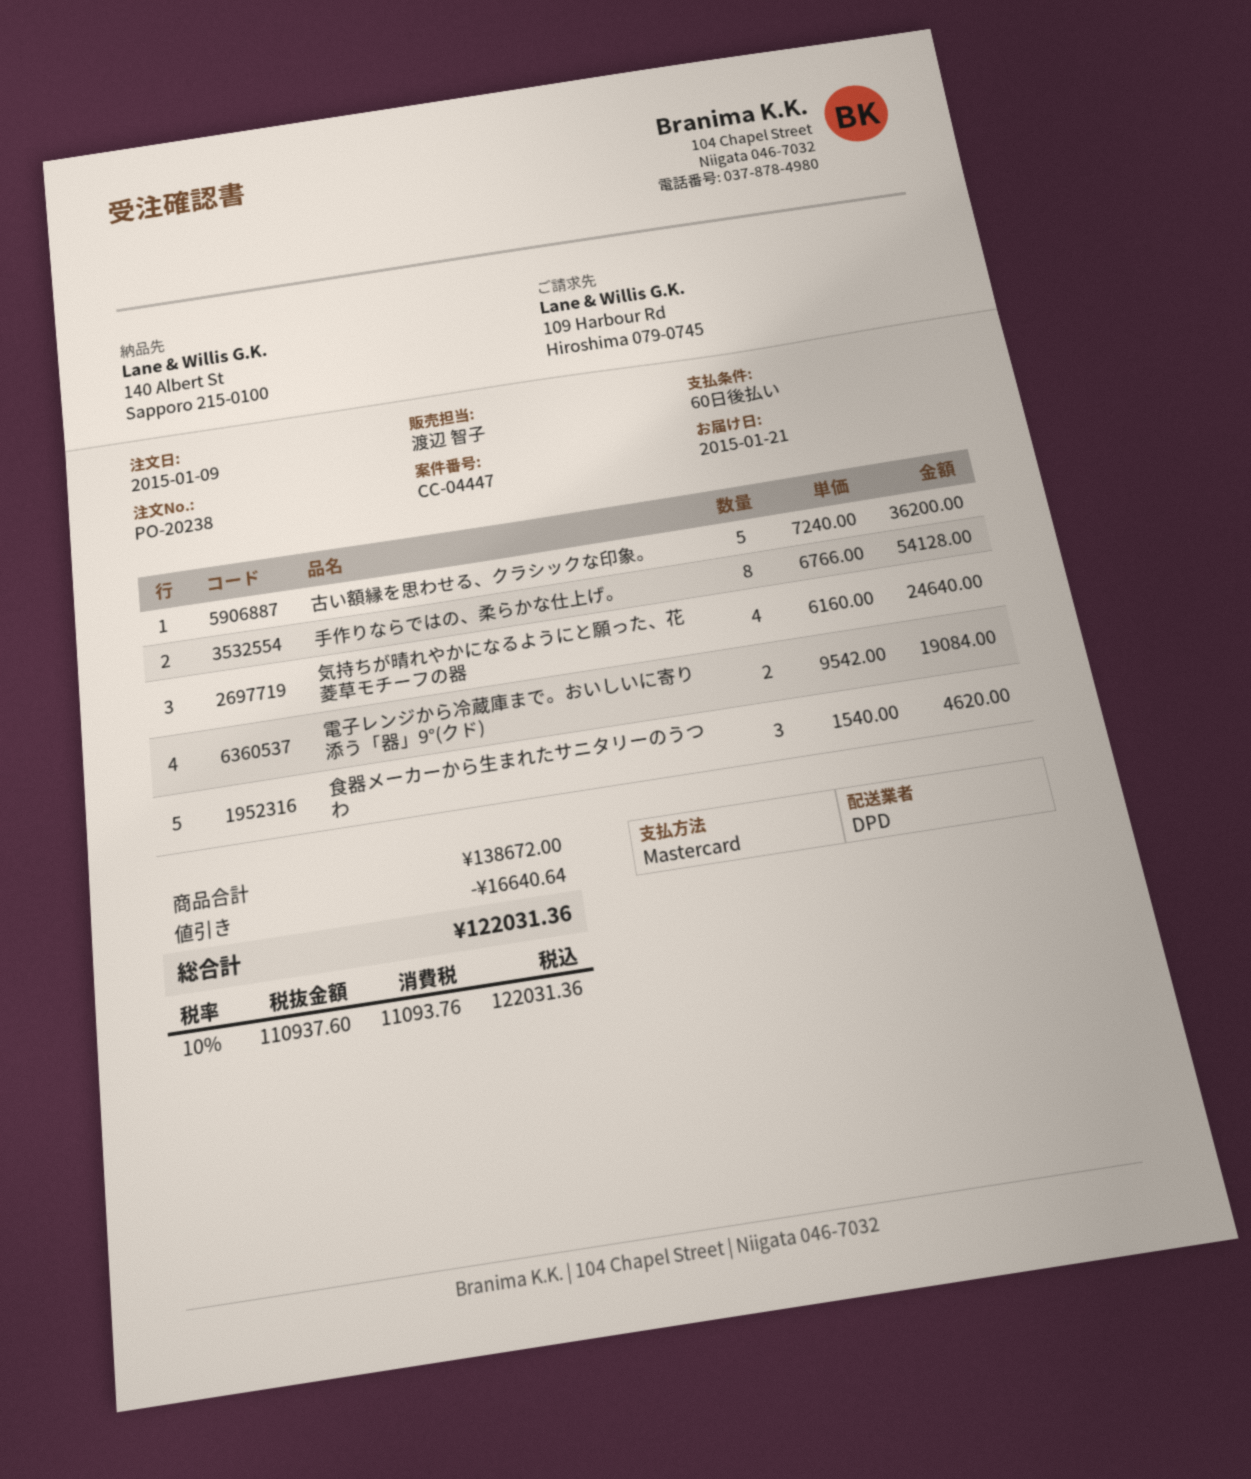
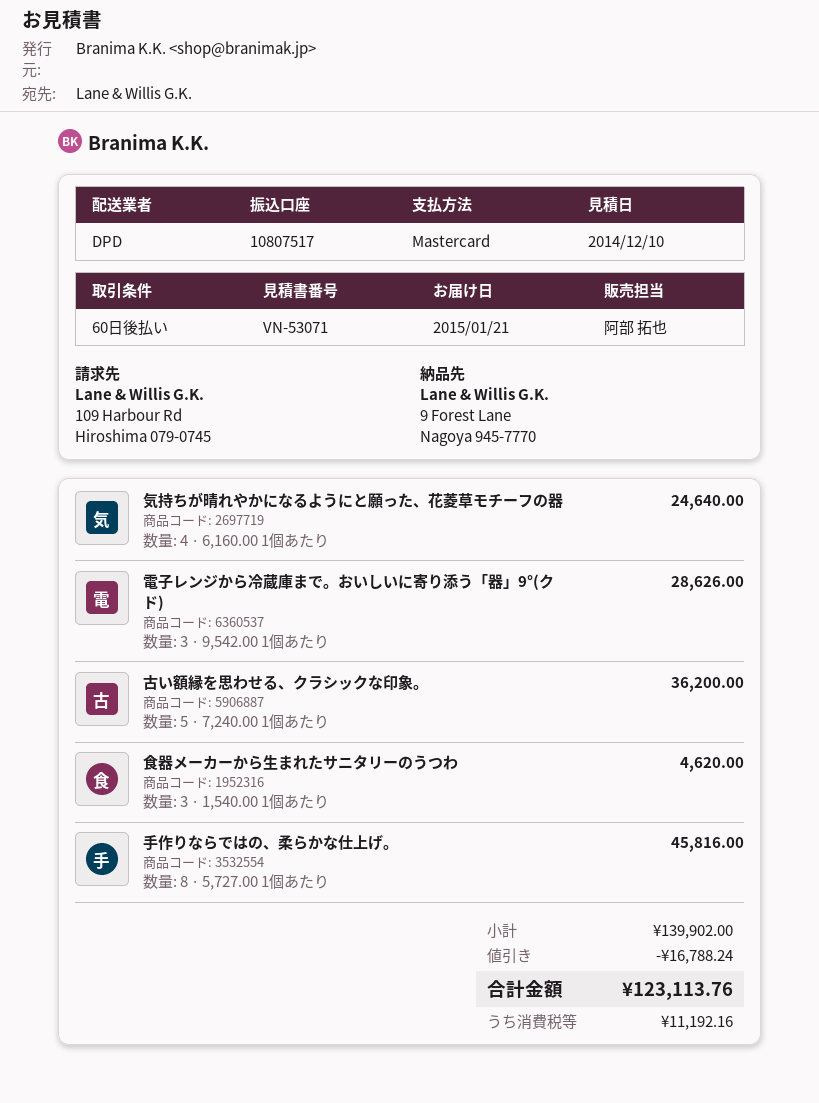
sales rep: 渡辺 智子 -> 阿部 拓也
ship to: 140 Albert St, Sapporo 215-0100 -> 9 Forest Lane, Nagoya 945-7770
手作りならではの、柔らかな仕上げ。: 8 x 6766.00 = 54128.00 -> 8 x 5727.00 = 45816.00
電子レンジから冷蔵庫まで。おいしいに寄り添う「器」9°(クド): 2 x 9542.00 = 19084.00 -> 3 x 9542.00 = 28626.00
subtotal: 138672.00 -> 139902.00
discount: 16640.64 -> 16788.24
tax: 11093.76 -> 11192.16
total: 122031.36 -> 123113.76

